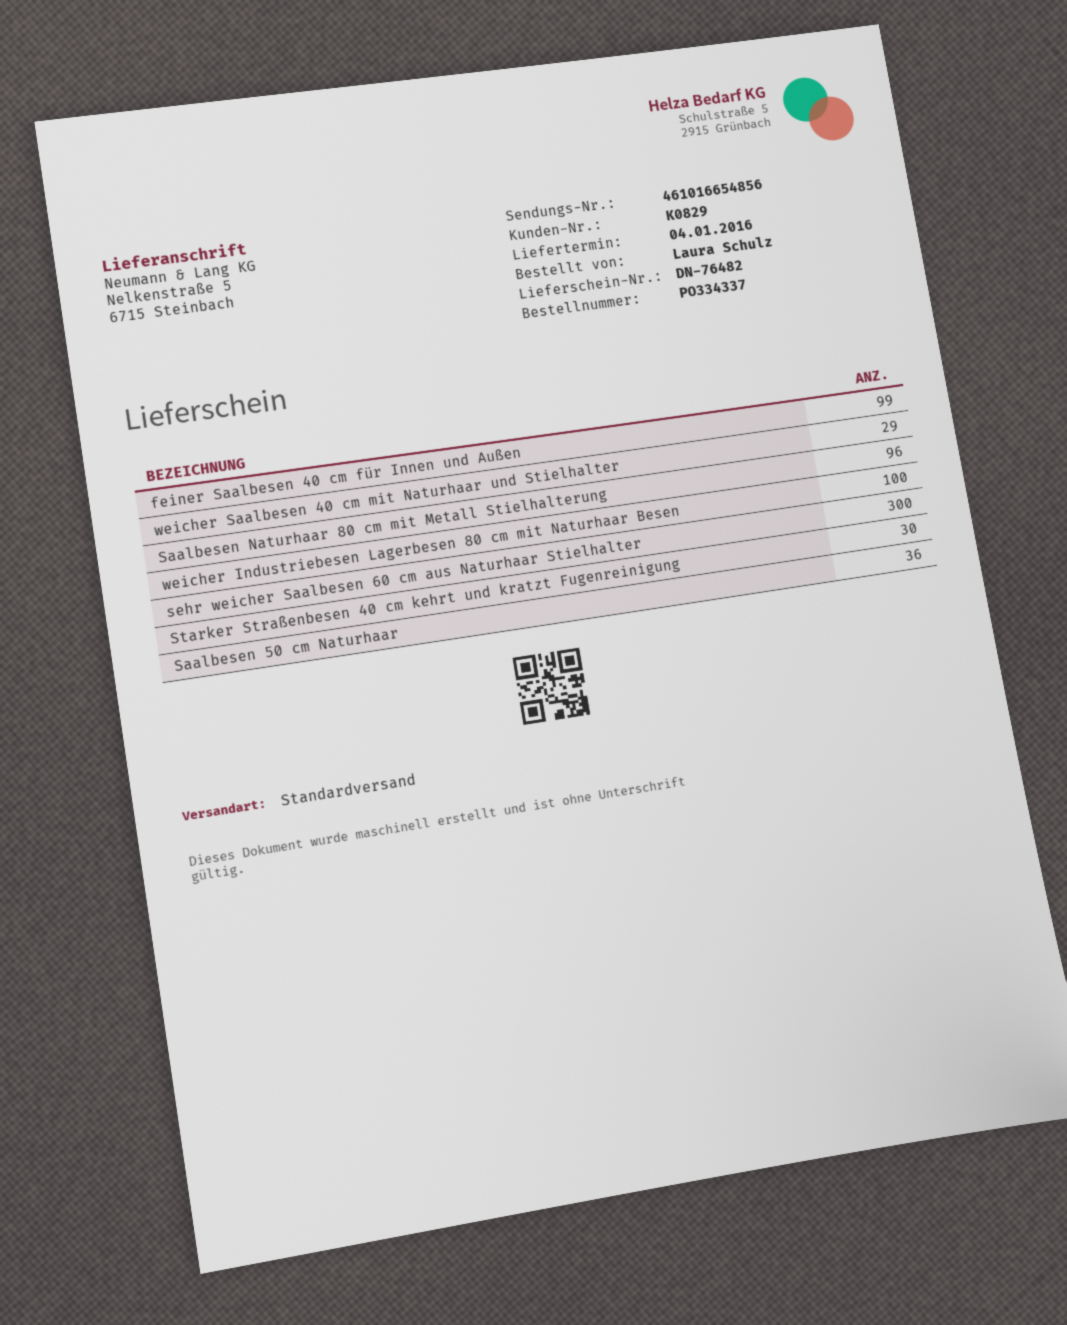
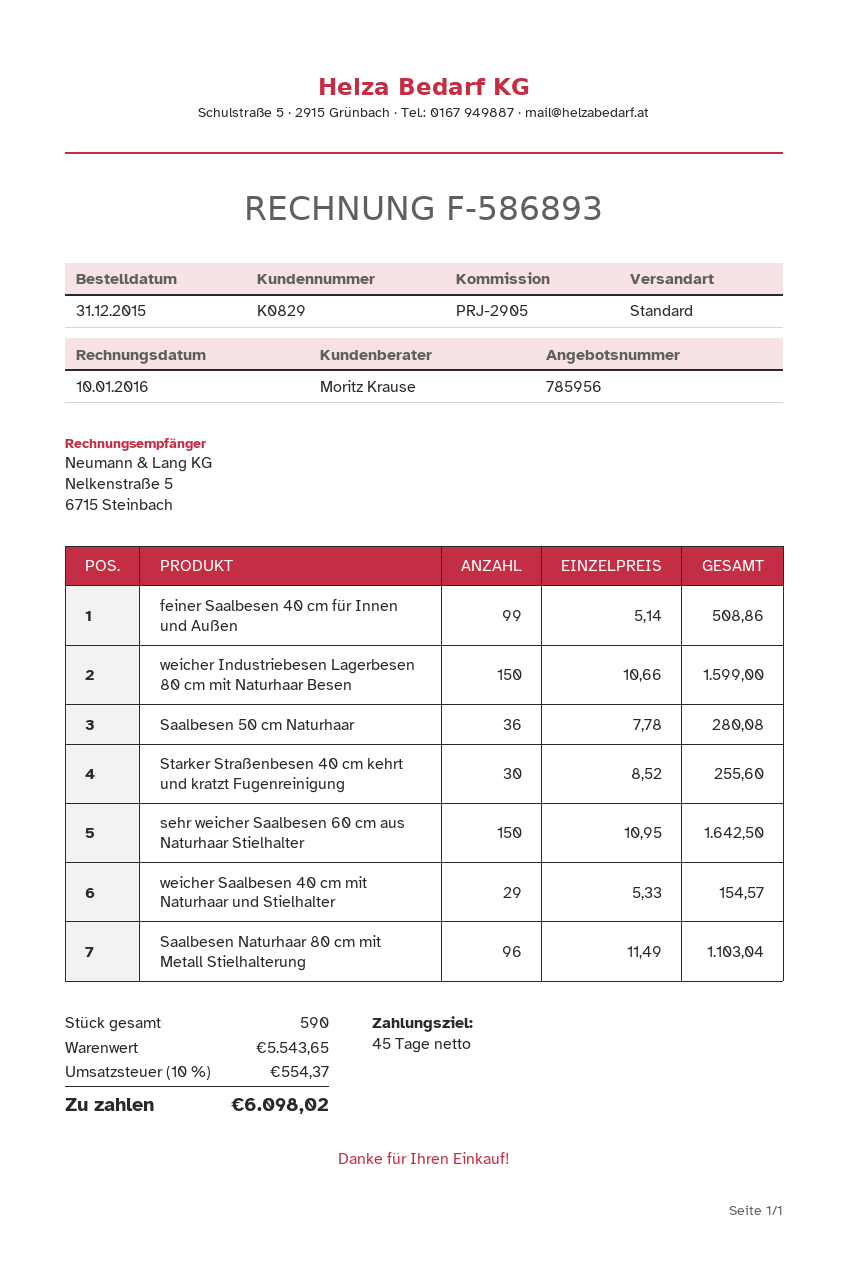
weicher Industriebesen Lagerbesen 80 cm mit Naturhaar Besen: 100 -> 150
sehr weicher Saalbesen 60 cm aus Naturhaar Stielhalter: 300 -> 150

